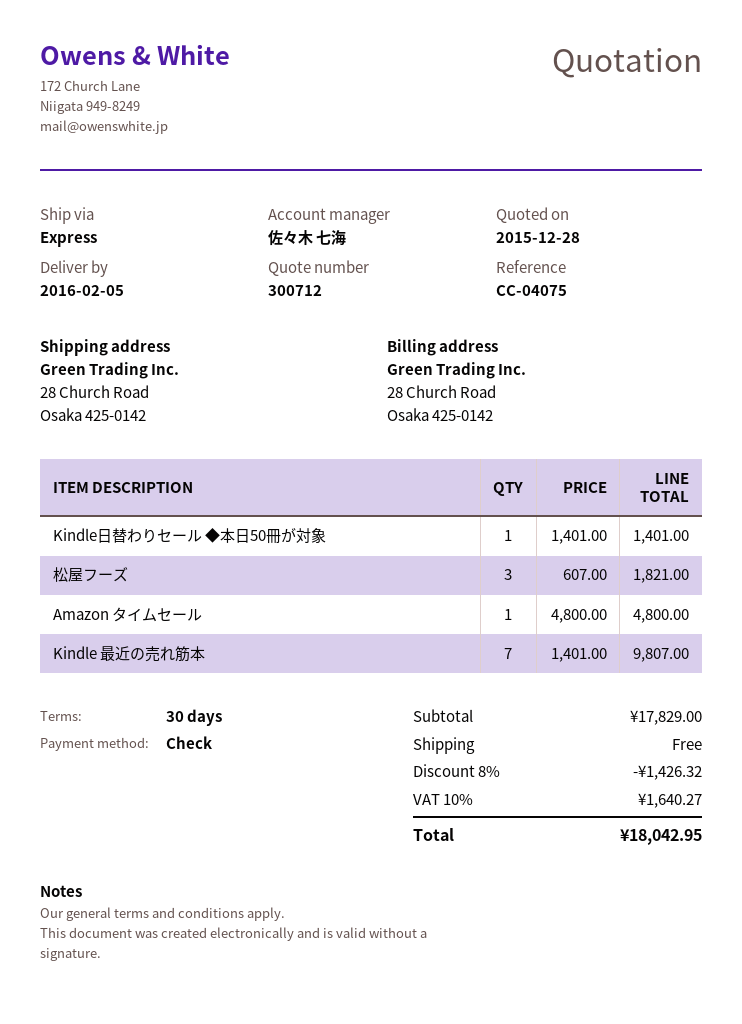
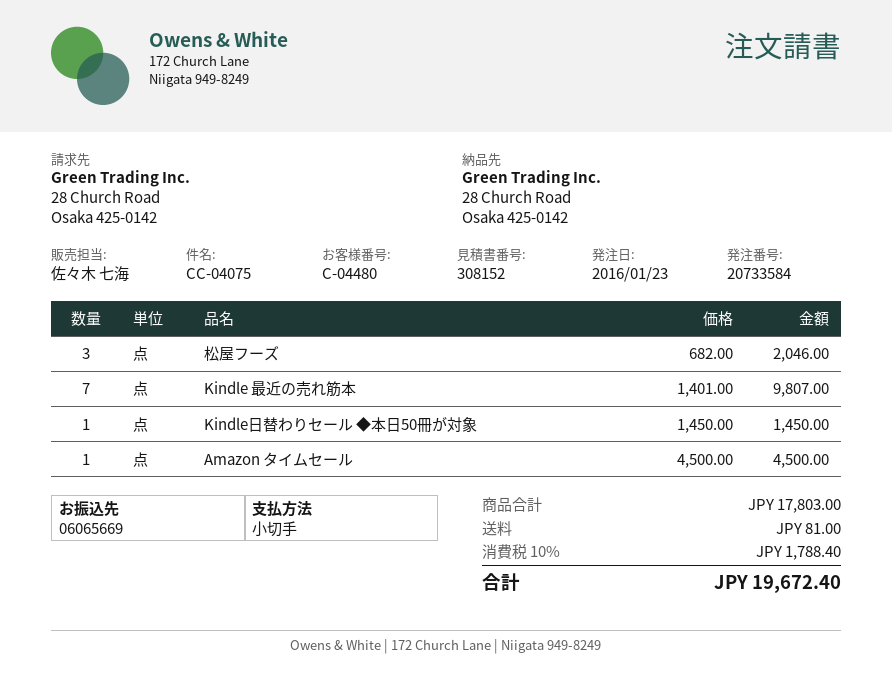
quote number: 300712 -> 308152
Kindle日替わりセール ◆本日50冊が対象: 1 x 1401.00 = 1401.00 -> 1 x 1450.00 = 1450.00
松屋フーズ: 3 x 607.00 = 1821.00 -> 3 x 682.00 = 2046.00
Amazon タイムセール: 1 x 4800.00 = 4800.00 -> 1 x 4500.00 = 4500.00
subtotal: 17829.00 -> 17803.00
discount: 8% = 1426.32 -> none
shipping: 0.00 -> 81.00
tax: 10% = 1640.27 -> 10% = 1788.40
total: 18042.95 -> 19672.40

